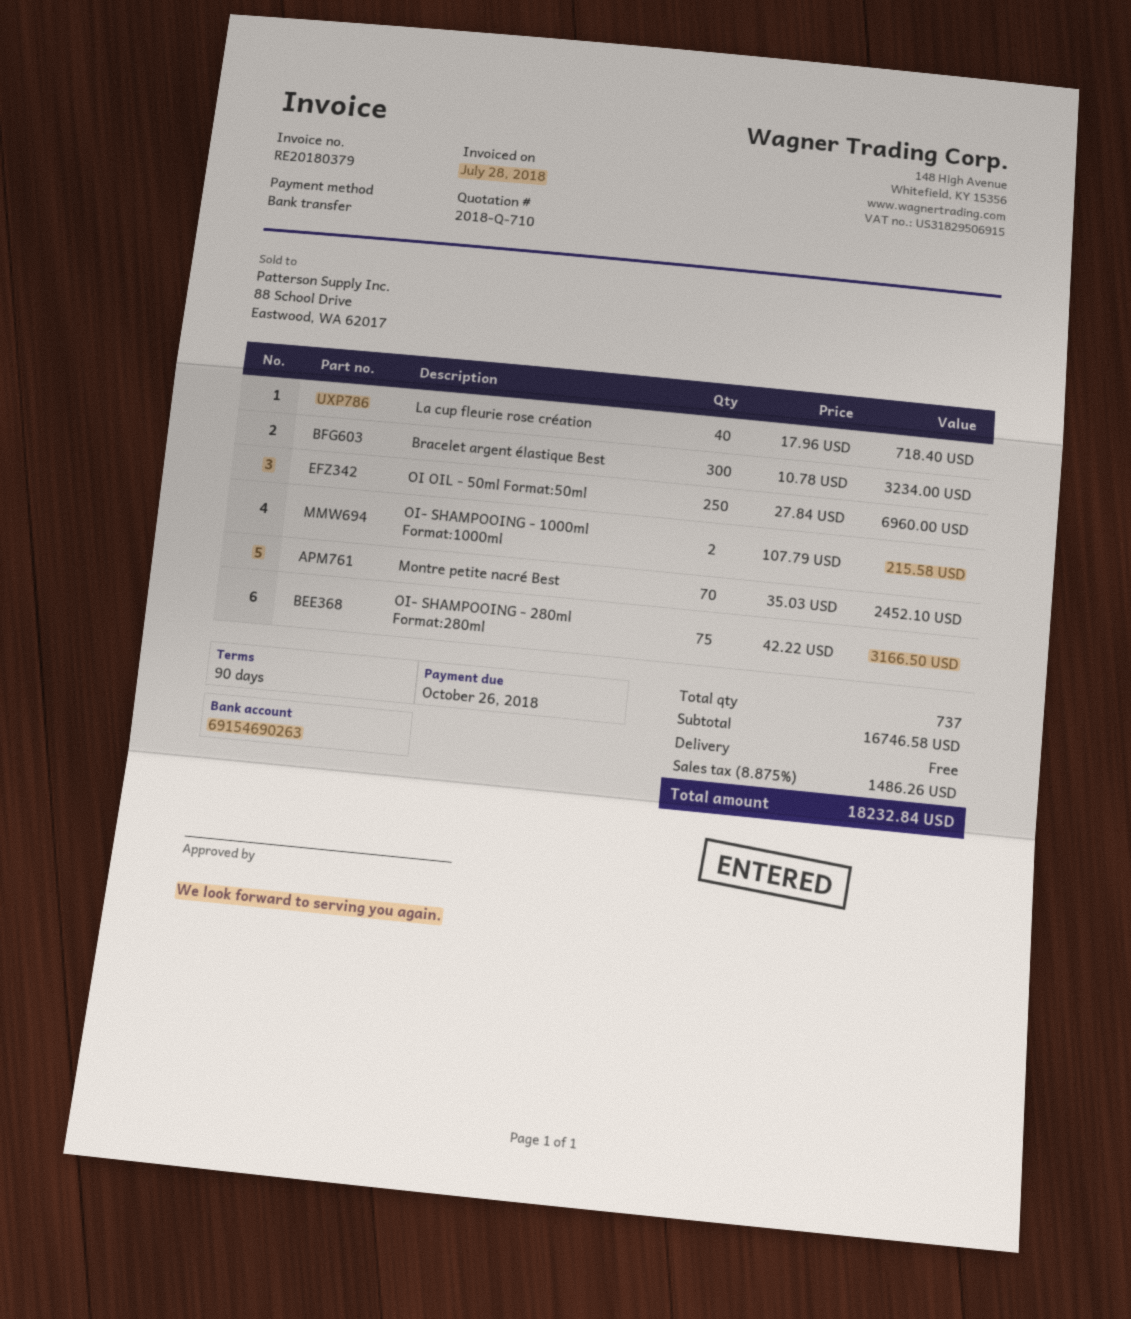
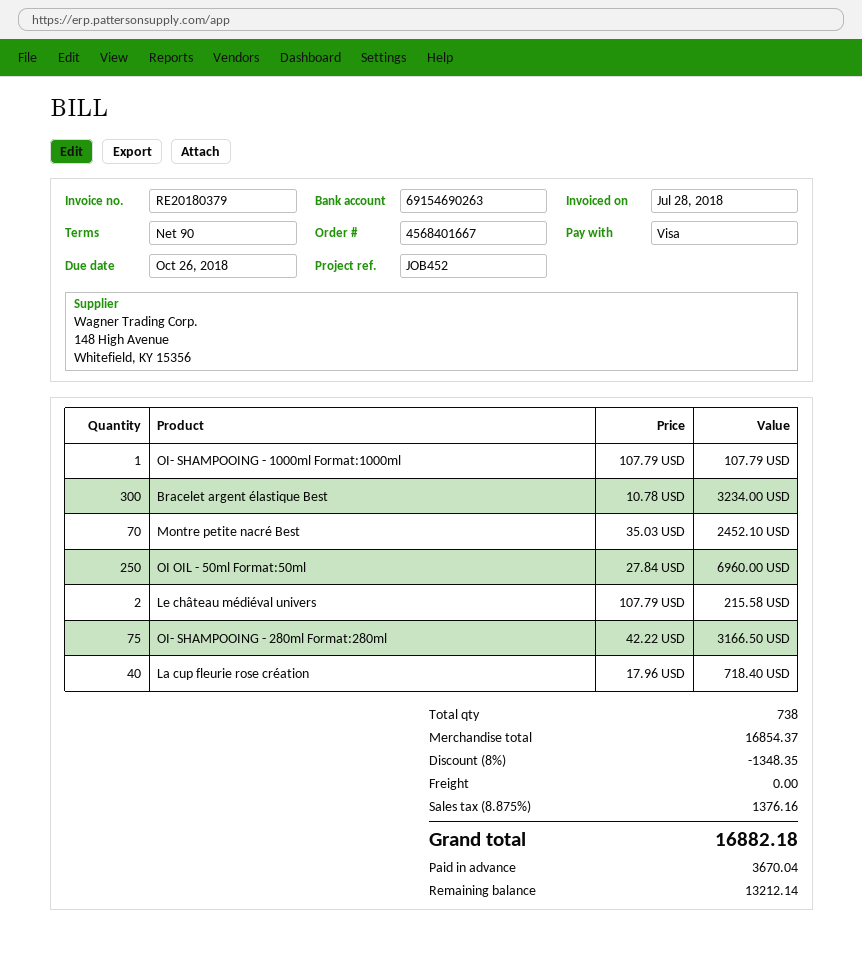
payment method: bank transfer -> Visa
OI- SHAMPOOING - 1000ml Format:1000ml: 2 x 107.79 = 215.58 -> 1 x 107.79 = 107.79
Le château médiéval univers: none -> 2 x 107.79 = 215.58
total quantity: 737 -> 738
subtotal: 16746.58 -> 16854.37
discount: none -> 8% = 1348.35
tax: 8.875% = 1486.26 -> 8.875% = 1376.16
total: 18232.84 -> 16882.18

